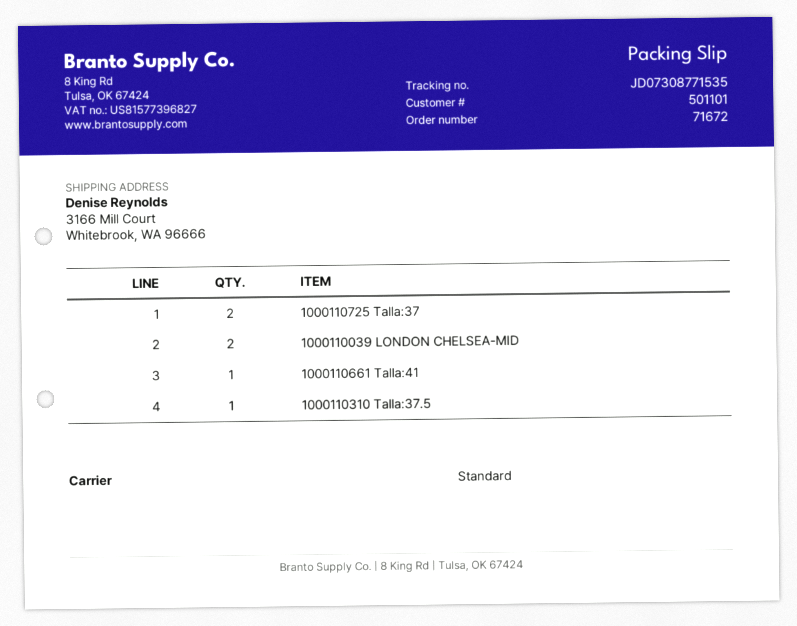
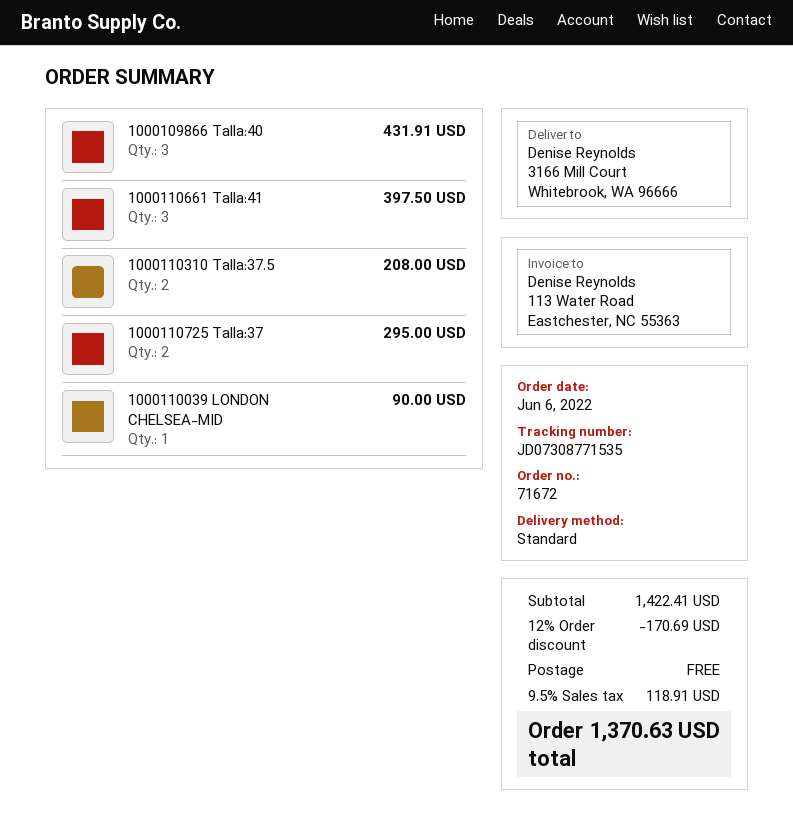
1000110039 LONDON CHELSEA-MID: 2 -> 1
1000110661 Talla:41: 1 -> 3
1000110310 Talla:37.5: 1 -> 2
1000109866 Talla:40: none -> 3

